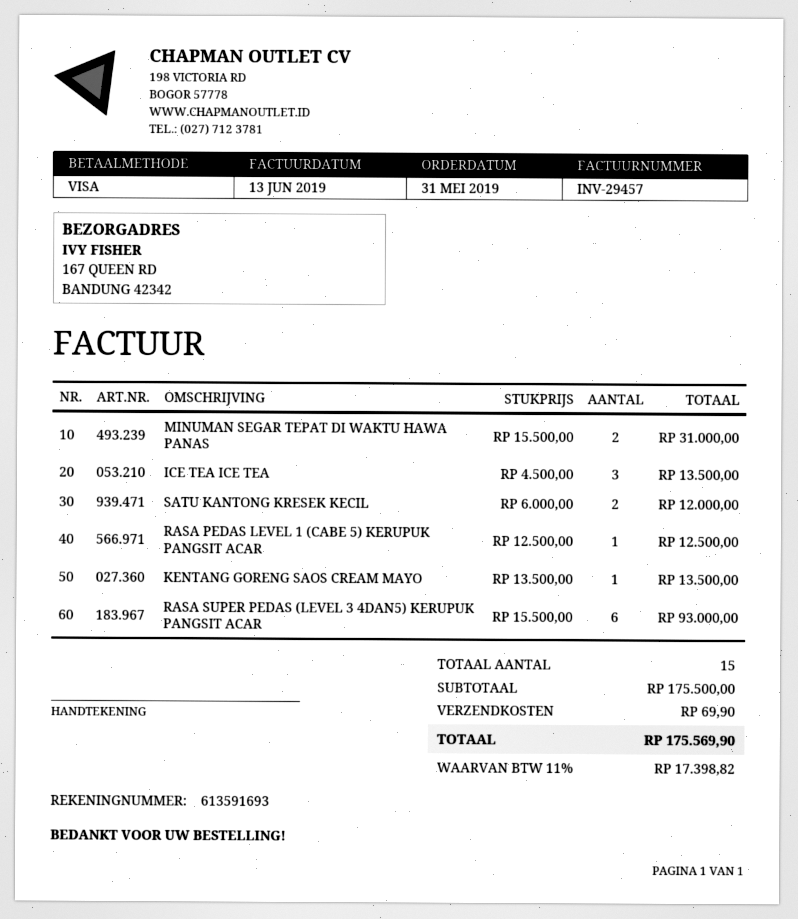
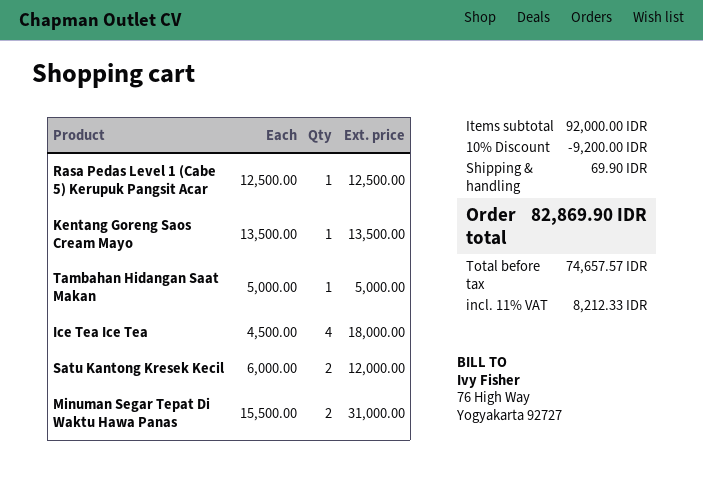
ICE TEA ICE TEA: 3 x 4500.00 = 13500.00 -> 4 x 4500.00 = 18000.00
RASA SUPER PEDAS (LEVEL 3 4DAN5) KERUPUK PANGSIT ACAR: 6 x 15500.00 = 93000.00 -> none
Tambahan Hidangan Saat Makan: none -> 1 x 5000.00 = 5000.00
subtotal: 175500.00 -> 92000.00
discount: none -> 10% = 9200.00
tax: 11% = 17398.82 -> 11% = 8212.33
total: 175569.90 -> 82869.90

